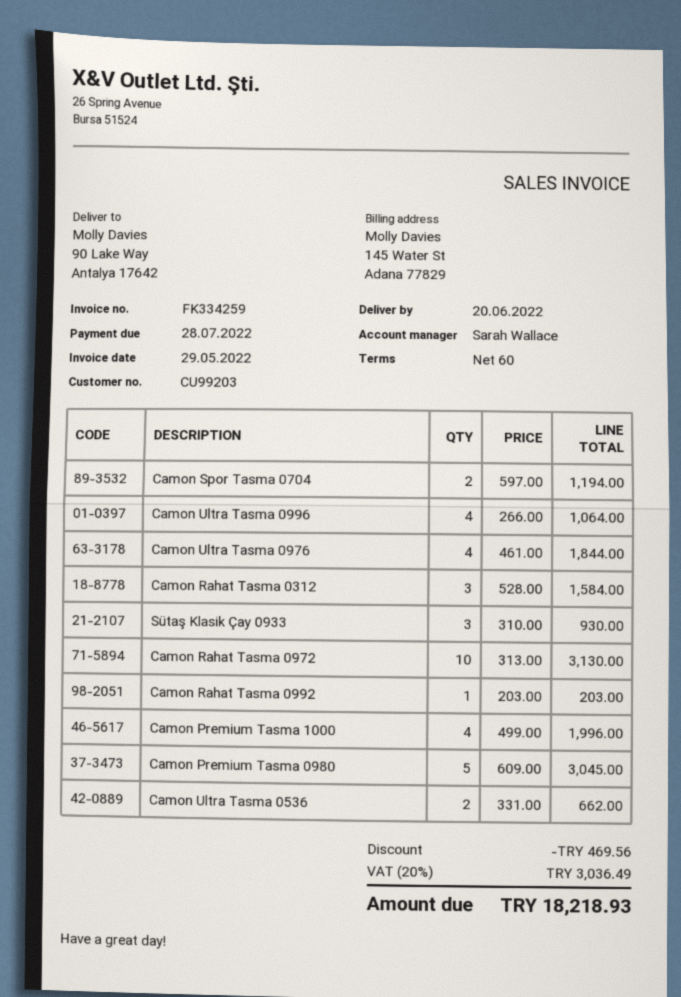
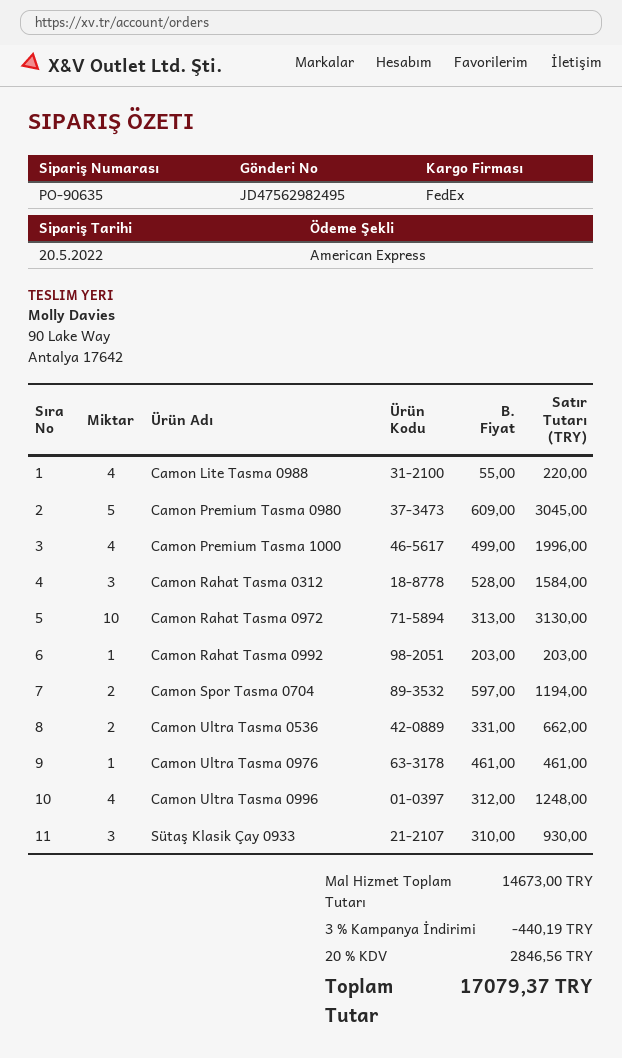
Camon Ultra Tasma 0996: 4 x 266.00 = 1064.00 -> 4 x 312.00 = 1248.00
Camon Ultra Tasma 0976: 4 x 461.00 = 1844.00 -> 1 x 461.00 = 461.00
Camon Lite Tasma 0988: none -> 4 x 55.00 = 220.00
discount: 469.56 -> 440.19
tax: 20% = 3036.49 -> 20% = 2846.56
total: 18218.93 -> 17079.37

